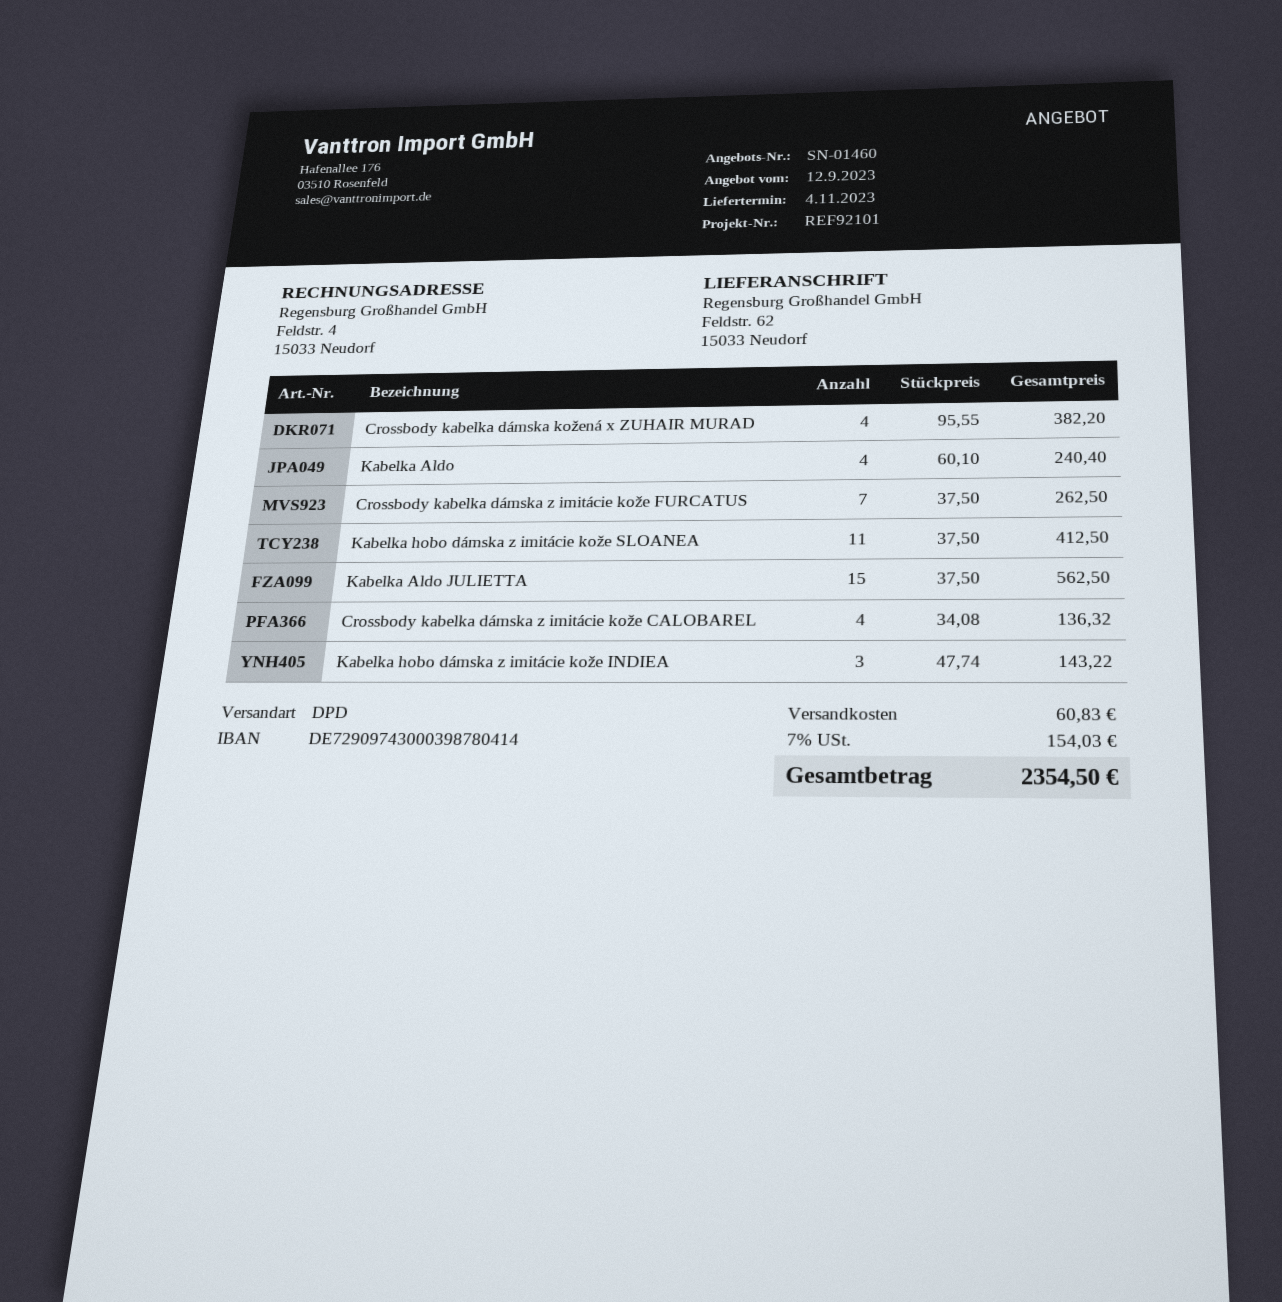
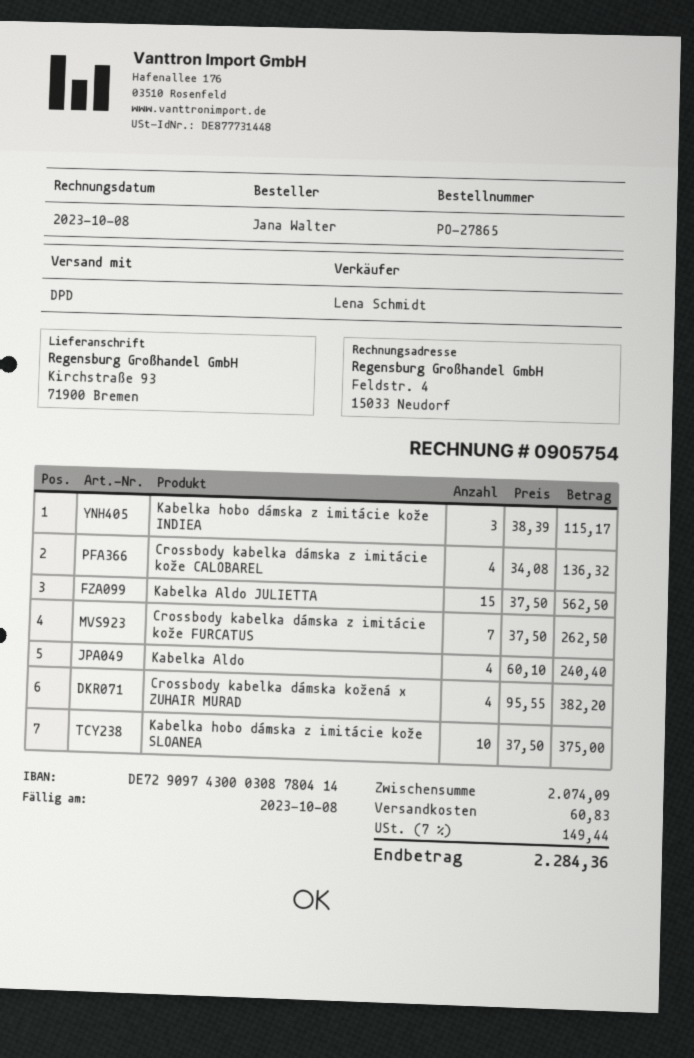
bank account: DE72909743000398780414 -> DE72909743000308780414
ship to: Feldstr. 62, 15033 Neudorf -> Kirchstraße 93, 71900 Bremen
Kabelka hobo dámska z imitácie kože SLOANEA: 11 x 37.50 = 412.50 -> 10 x 37.50 = 375.00
Kabelka hobo dámska z imitácie kože INDIEA: 3 x 47.74 = 143.22 -> 3 x 38.39 = 115.17
tax: 7% = 154.03 -> 7% = 149.44
total: 2354.50 -> 2284.36

